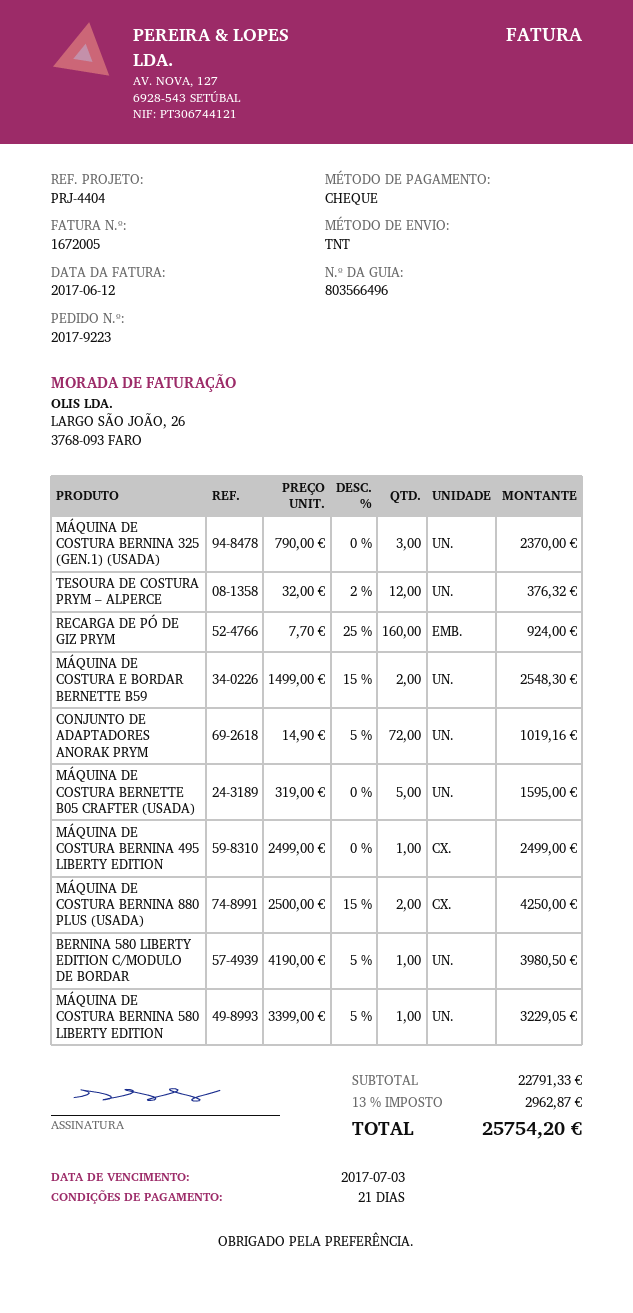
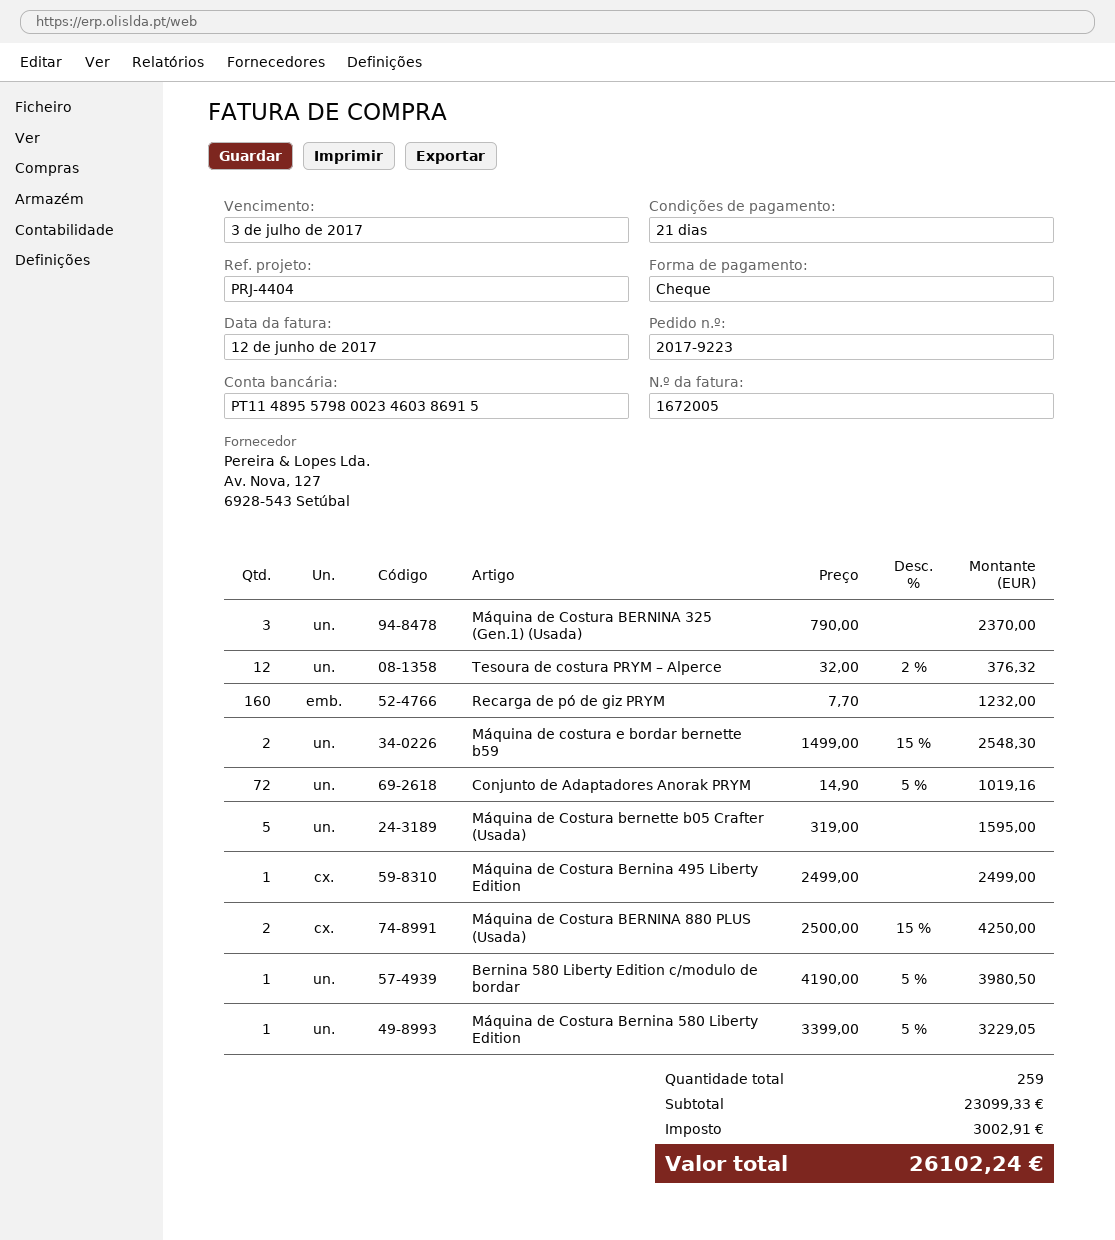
RECARGA DE PÓ DE GIZ PRYM: 160 x 7.70 - 25% = 924.00 -> 160 x 7.70 = 1232.00
subtotal: 22791.33 -> 23099.33
tax: 2962.87 -> 3002.91
total: 25754.20 -> 26102.24

